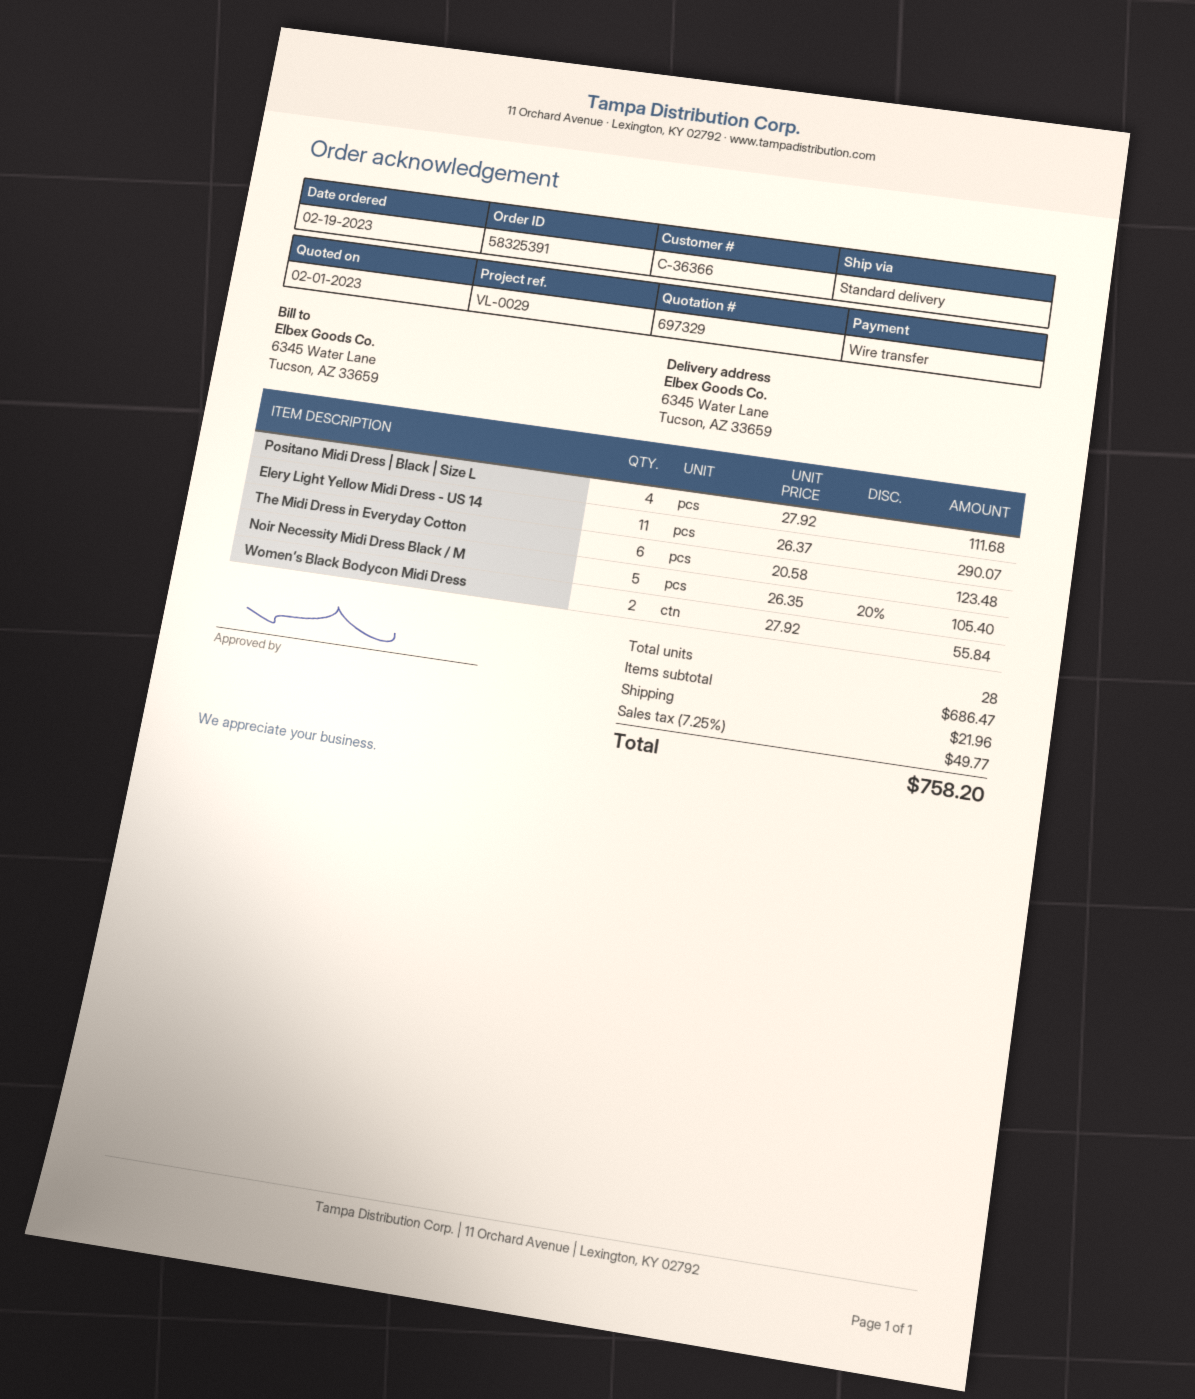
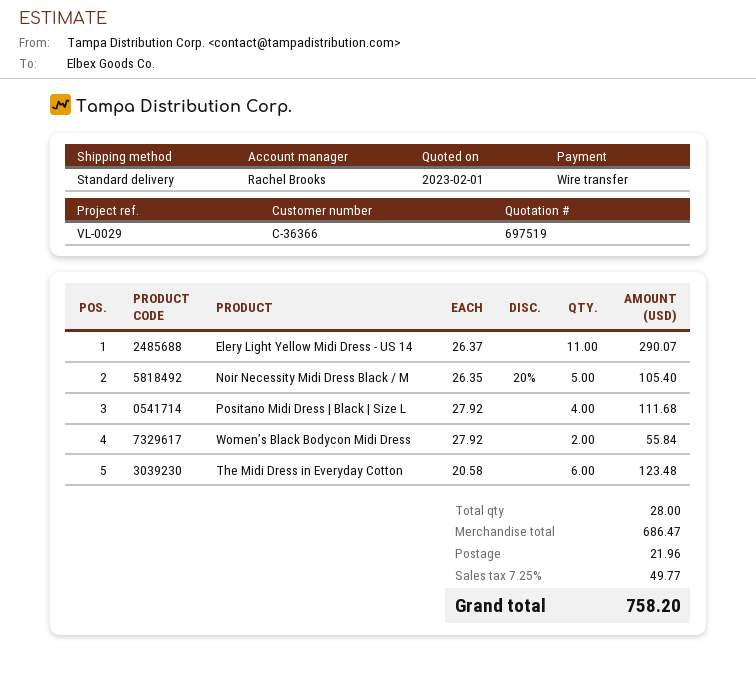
quote number: 697329 -> 697519

